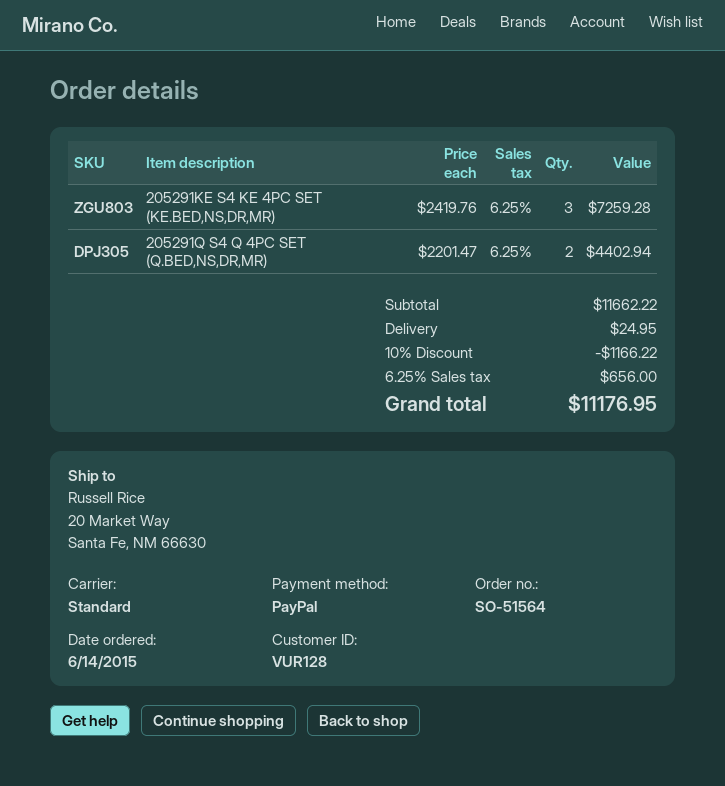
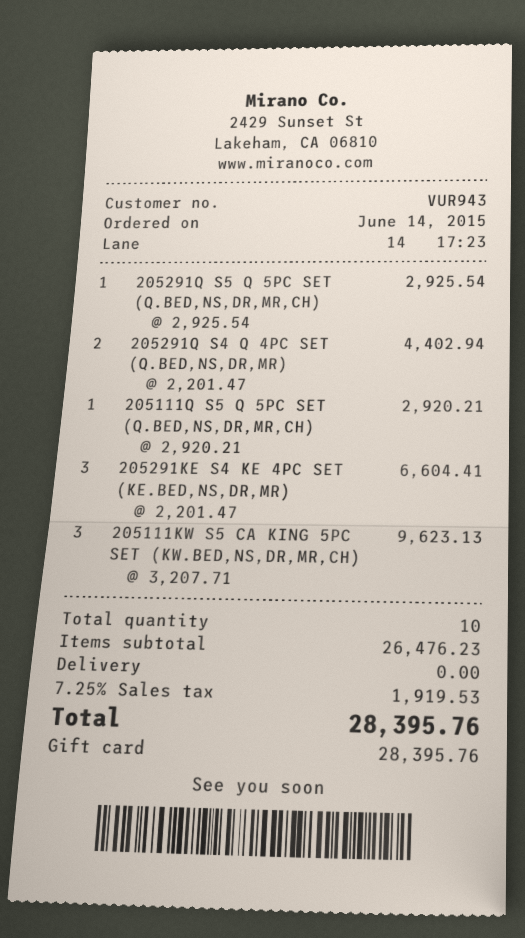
customer number: VUR128 -> VUR943
payment method: PayPal -> gift card
205291KE S4 KE 4PC SET (KE.BED,NS,DR,MR): 3 x 2419.76 = 7259.28 -> 3 x 2201.47 = 6604.41
205291Q S5 Q 5PC SET (Q.BED,NS,DR,MR,CH): none -> 1 x 2925.54 = 2925.54
205111Q S5 Q 5PC SET (Q.BED,NS,DR,MR,CH): none -> 1 x 2920.21 = 2920.21
205111KW S5 CA KING 5PC SET (KW.BED,NS,DR,MR,CH): none -> 3 x 3207.71 = 9623.13
subtotal: 11662.22 -> 26476.23
discount: 10% = 1166.22 -> none
shipping: 24.95 -> 0.00
tax: 6.25% = 656.00 -> 7.25% = 1919.53
total: 11176.95 -> 28395.76

